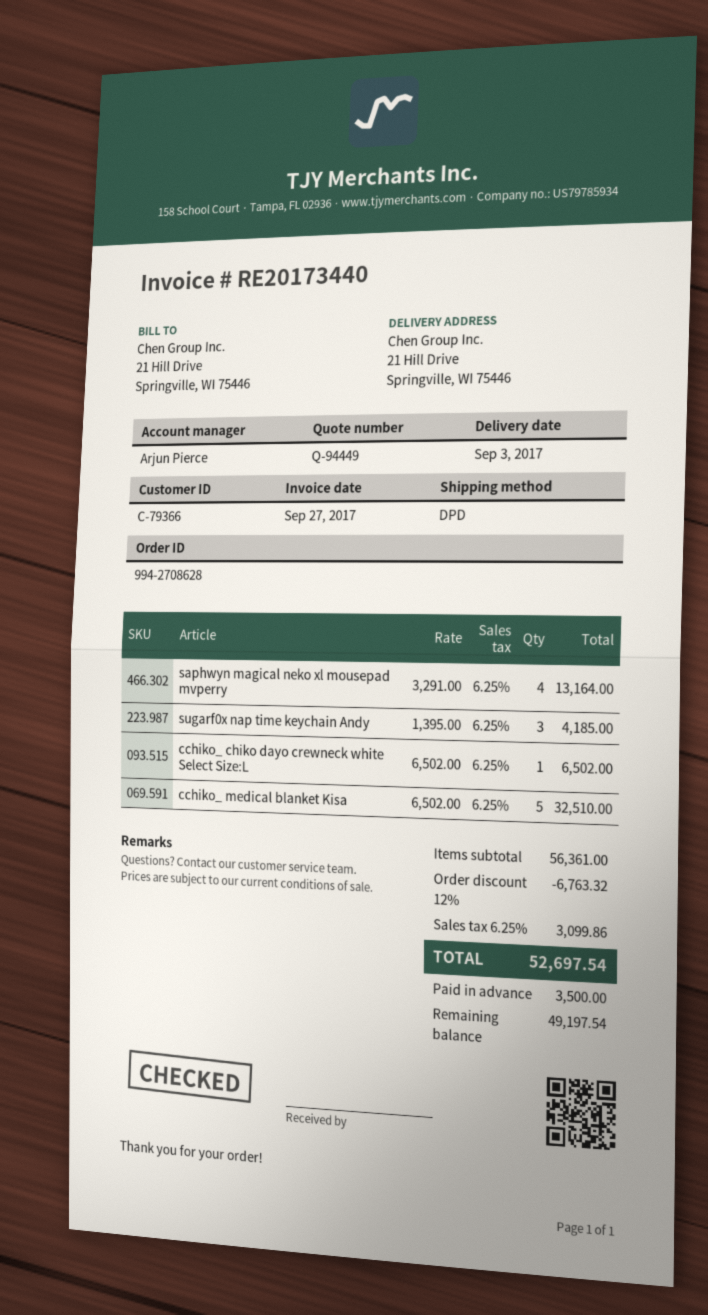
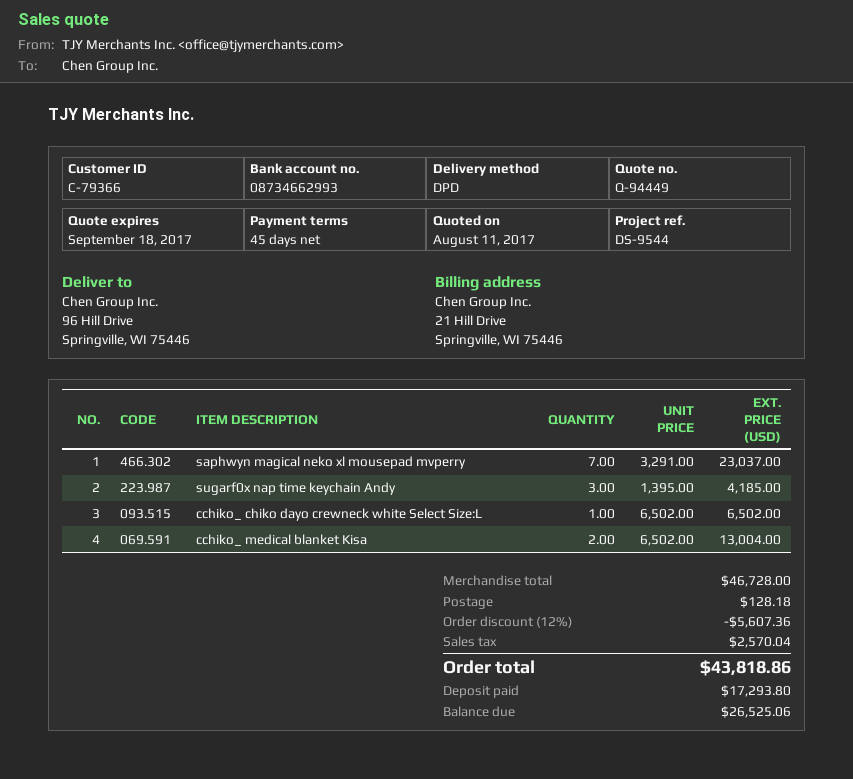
ship to: 21 Hill Drive, Springville, WI 75446 -> 96 Hill Drive, Springville, WI 75446
saphwyn magical neko xl mousepad mvperry: 4 x 3291.00 = 13164.00 -> 7 x 3291.00 = 23037.00
cchiko_ medical blanket Kisa: 5 x 6502.00 = 32510.00 -> 2 x 6502.00 = 13004.00
subtotal: 56361.00 -> 46728.00
discount: 12% = 6763.32 -> 12% = 5607.36
shipping: none -> 128.18
tax: 3099.86 -> 2570.04
total: 52697.54 -> 43818.86
deposit: 3500.00 -> 17293.80
balance: 49197.54 -> 26525.06

